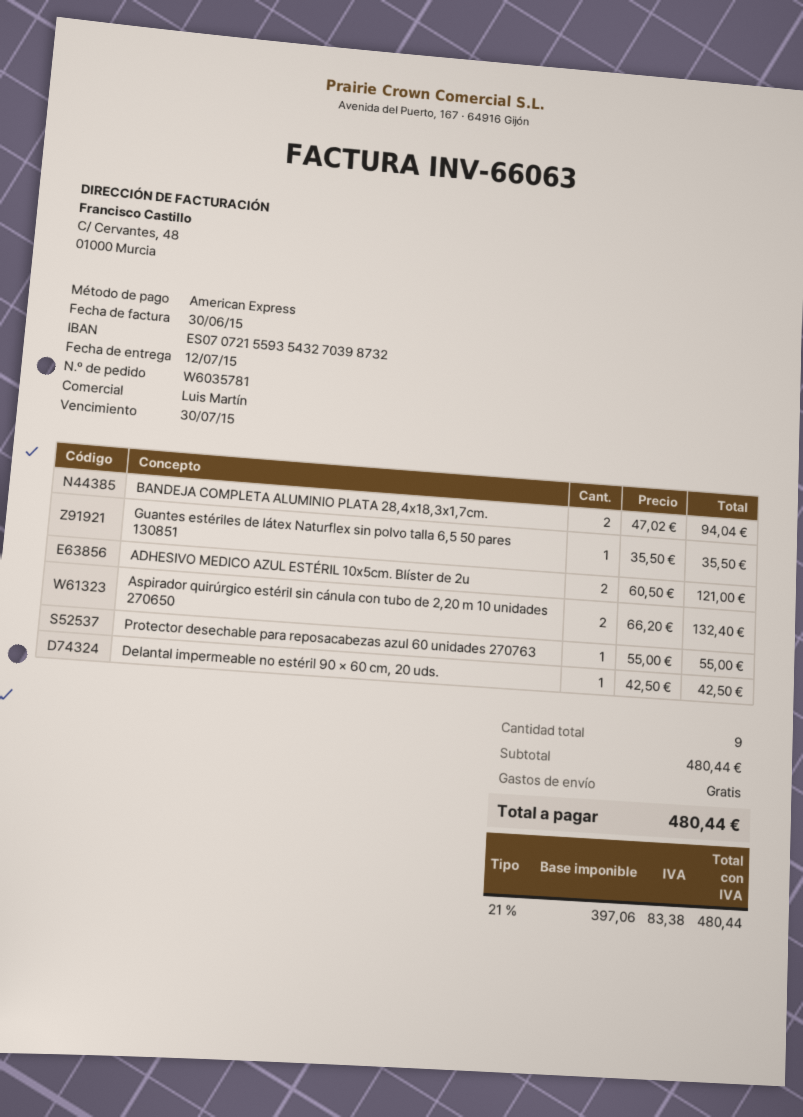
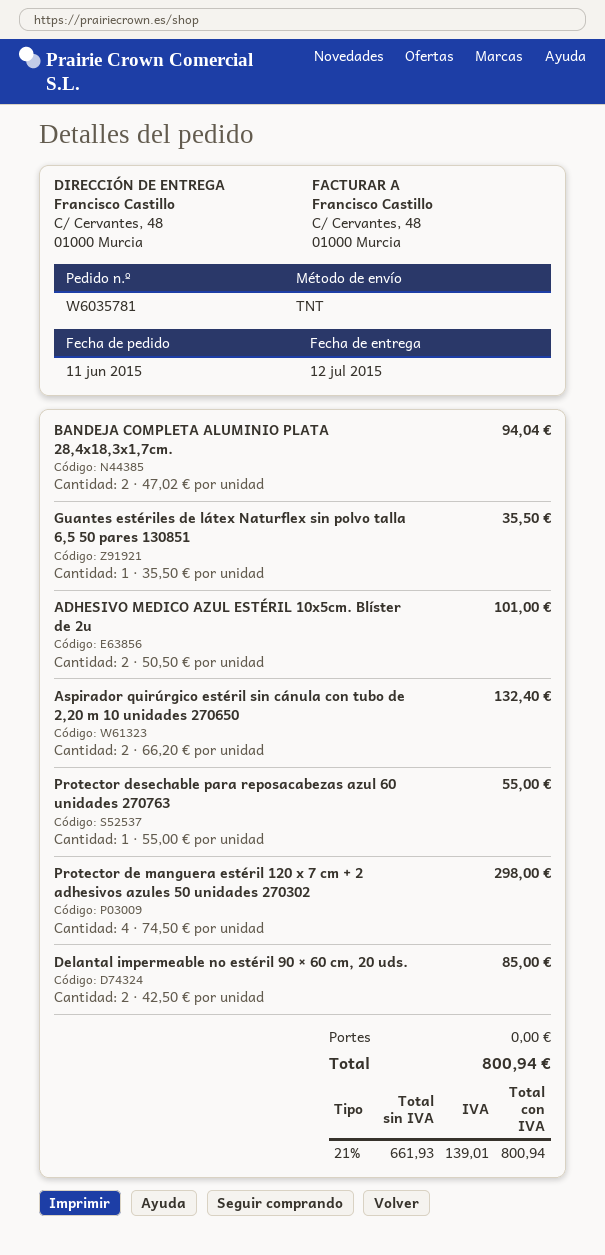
ADHESIVO MEDICO AZUL ESTÉRIL 10x5cm. Blíster de 2u: 2 x 60.50 = 121.00 -> 2 x 50.50 = 101.00
Delantal impermeable no estéril 90 × 60 cm, 20 uds.: 1 x 42.50 = 42.50 -> 2 x 42.50 = 85.00
Protector de manguera estéril 120 x 7 cm + 2 adhesivos azules 50 unidades 270302: none -> 4 x 74.50 = 298.00
net: 397.06 -> 661.93
tax: 21% = 83.38 -> 21% = 139.01
total: 480.44 -> 800.94

